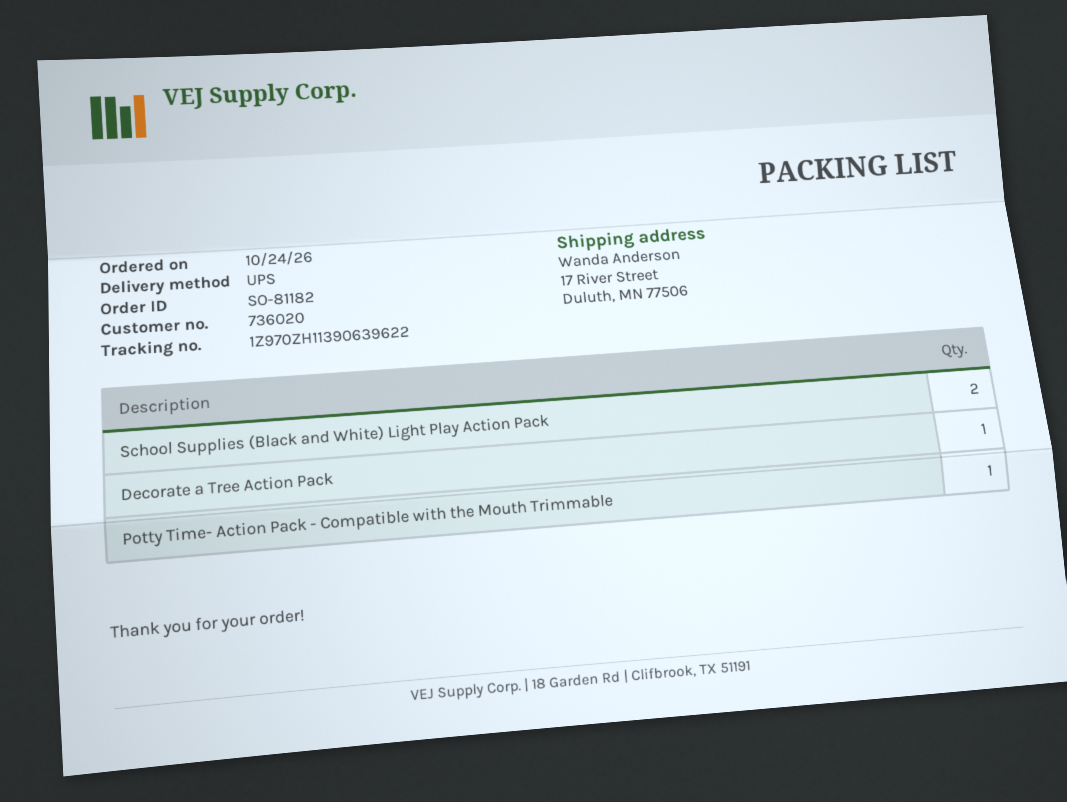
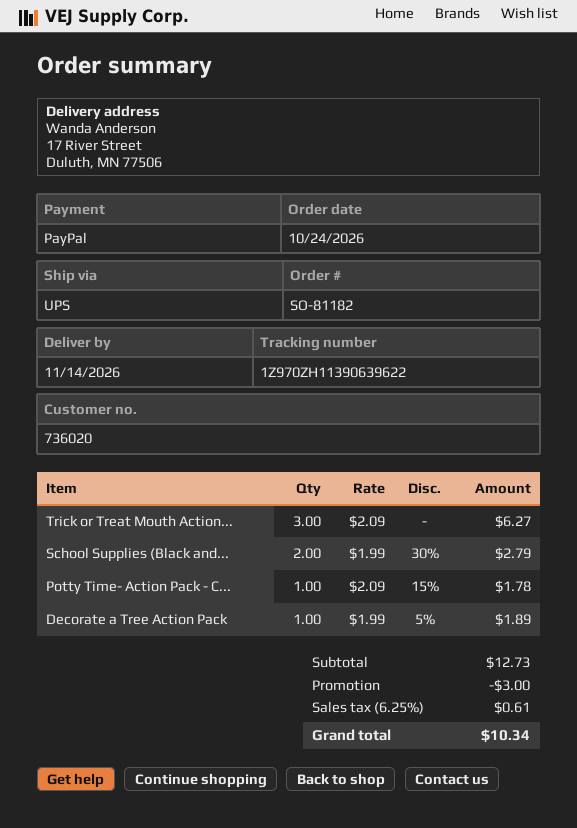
Trick or Treat Mouth Action...: none -> 3

